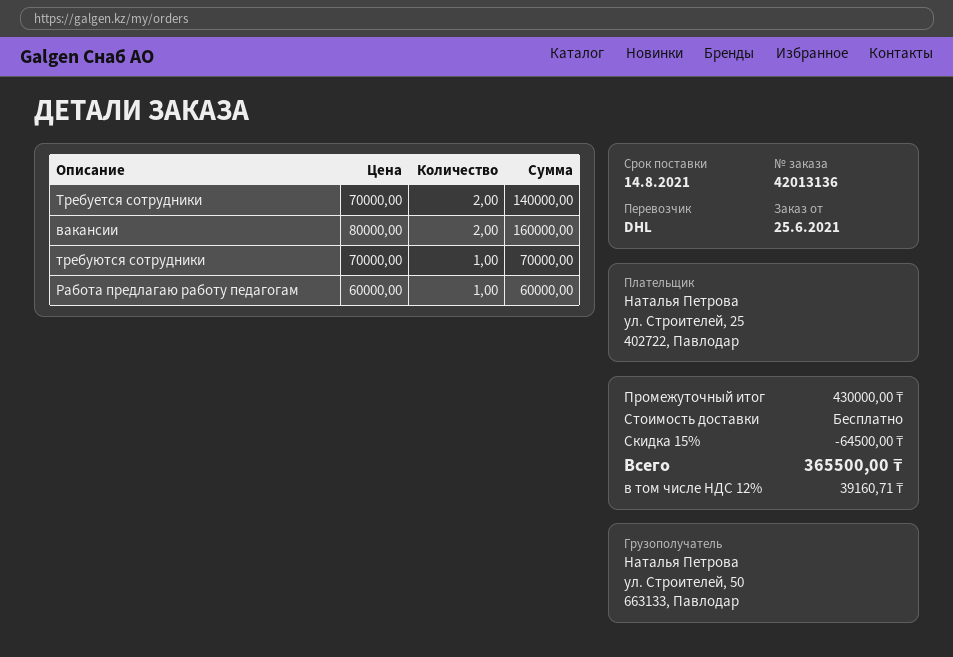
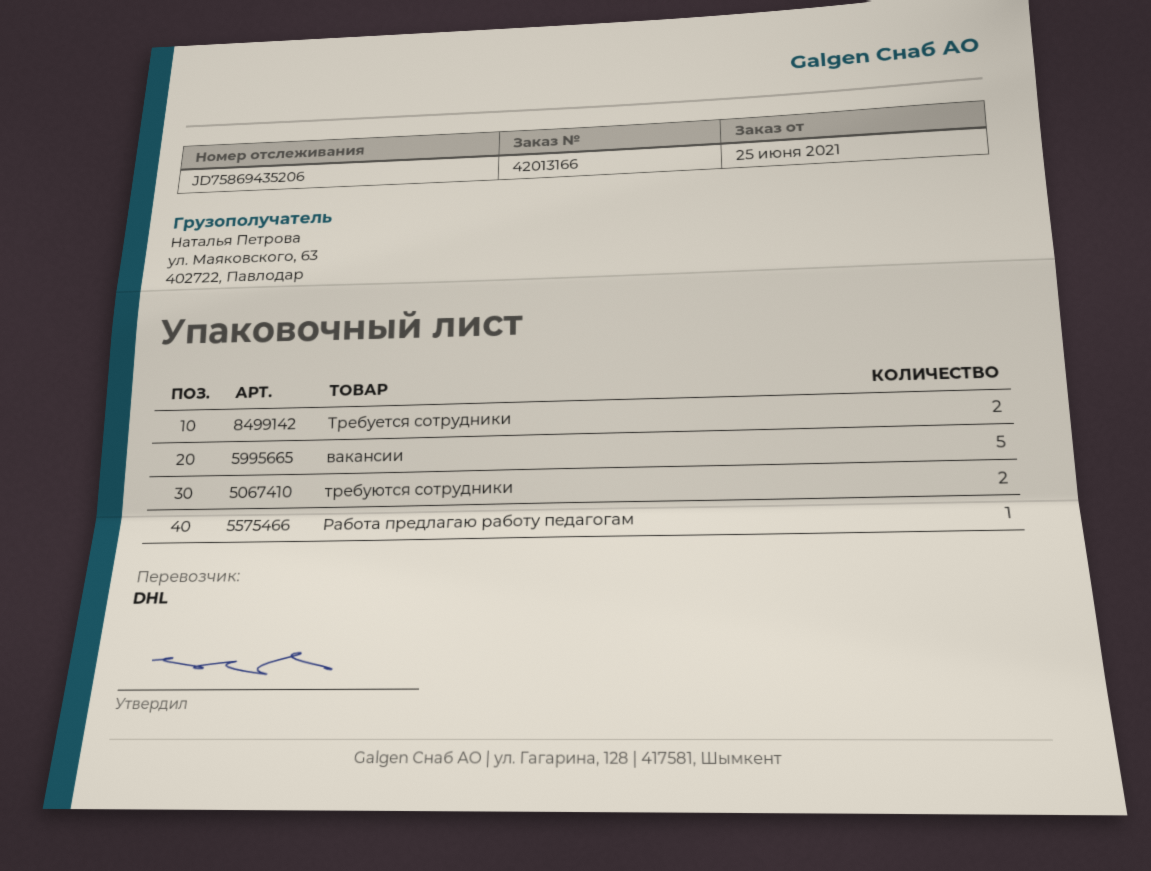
order number: 42013136 -> 42013166
ship to: ул. Строителей, 50, 663133, Павлодар -> ул. Маяковского, 63, 402722, Павлодар
вакансии: 2 -> 5
требуются сотрудники: 1 -> 2

